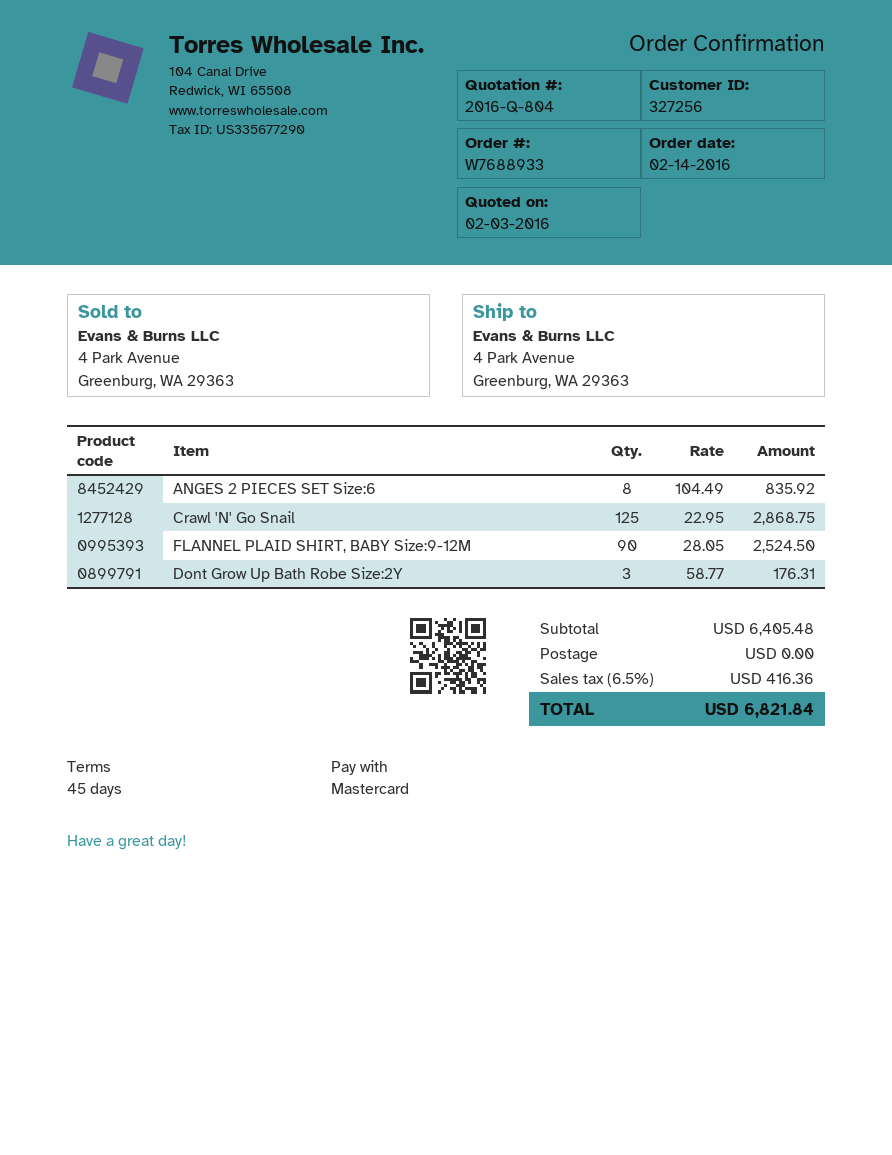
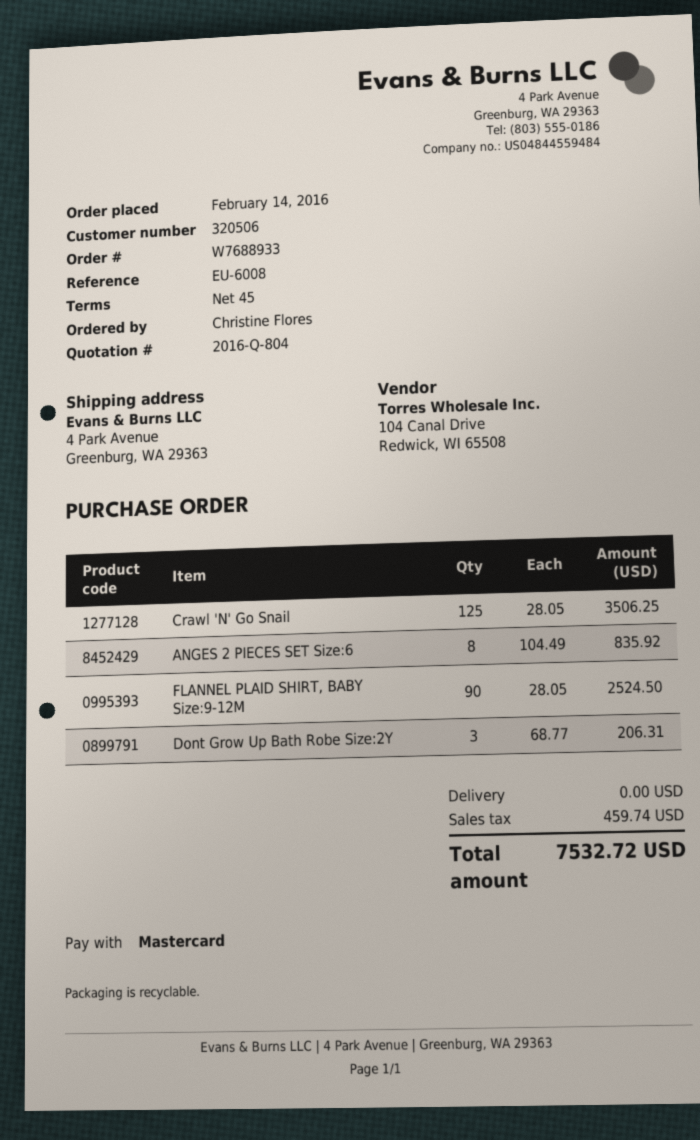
customer number: 327256 -> 320506
Crawl 'N' Go Snail: 125 x 22.95 = 2868.75 -> 125 x 28.05 = 3506.25
Dont Grow Up Bath Robe Size:2Y: 3 x 58.77 = 176.31 -> 3 x 68.77 = 206.31
tax: 416.36 -> 459.74
total: 6821.84 -> 7532.72

